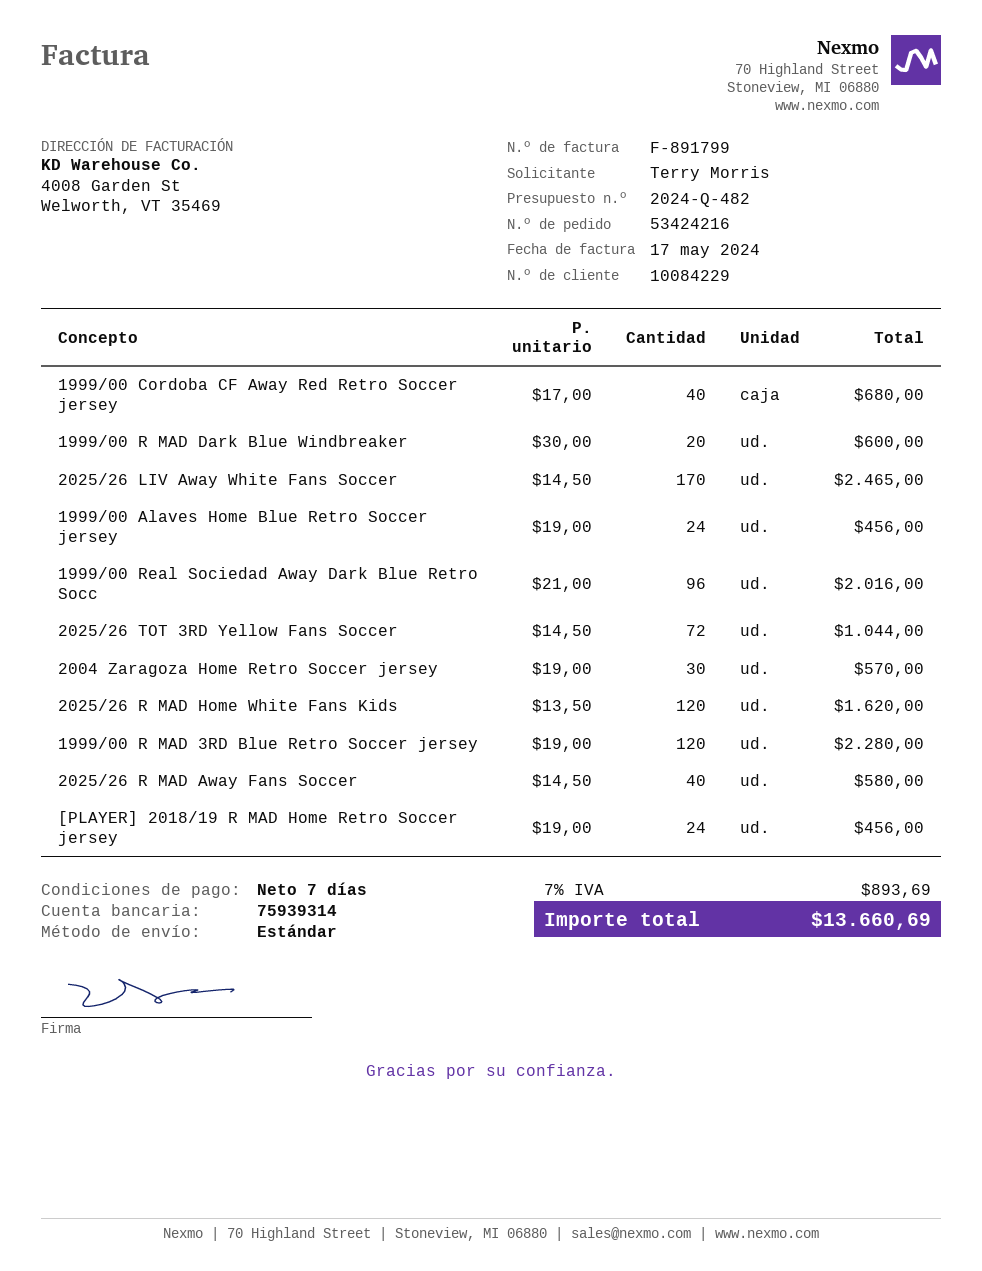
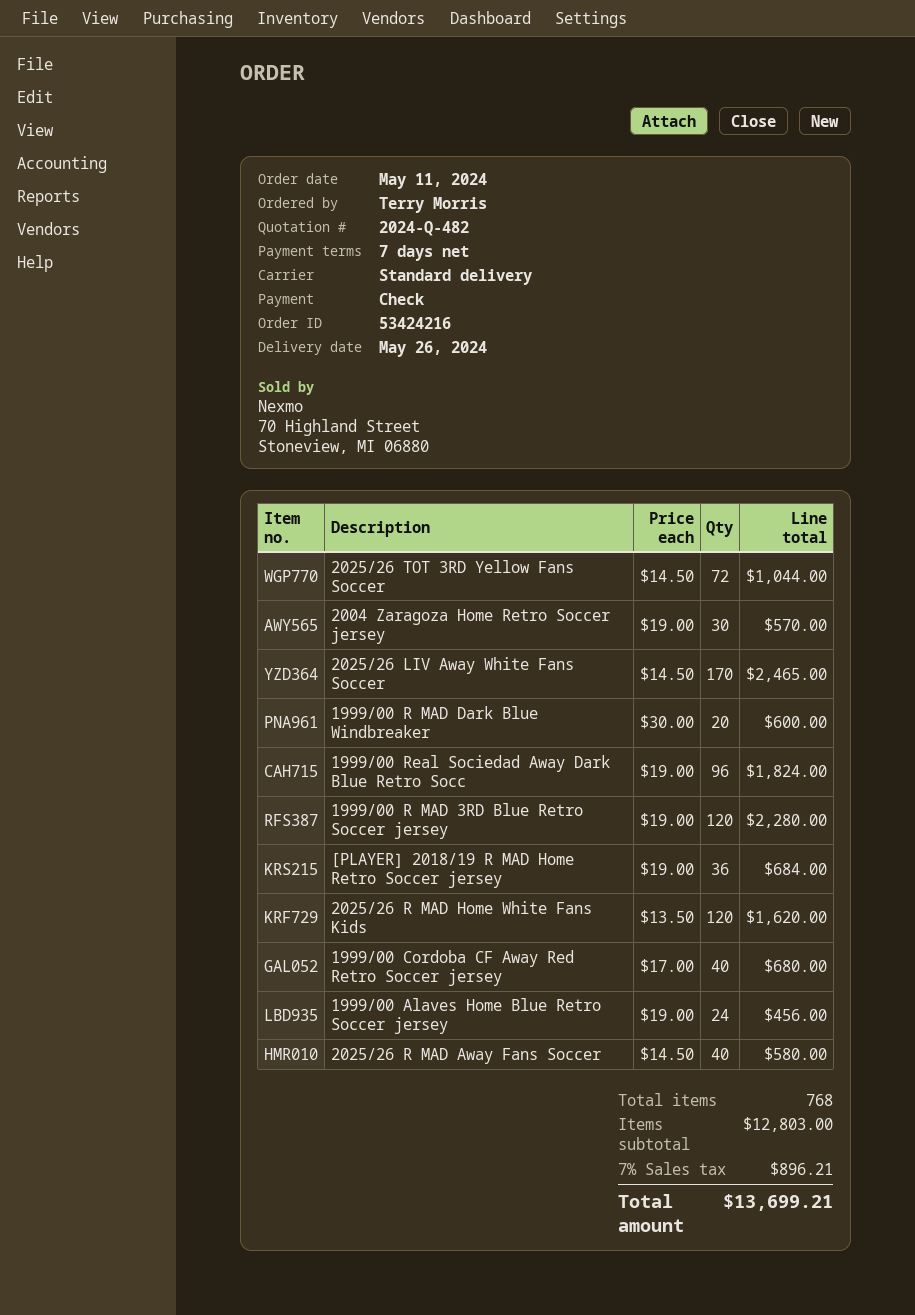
1999/00 Real Sociedad Away Dark Blue Retro Socc: 96 x 21.00 = 2016.00 -> 96 x 19.00 = 1824.00
[PLAYER] 2018/19 R MAD Home Retro Soccer jersey: 24 x 19.00 = 456.00 -> 36 x 19.00 = 684.00
tax: 7% = 893.69 -> 7% = 896.21
total: 13660.69 -> 13699.21

